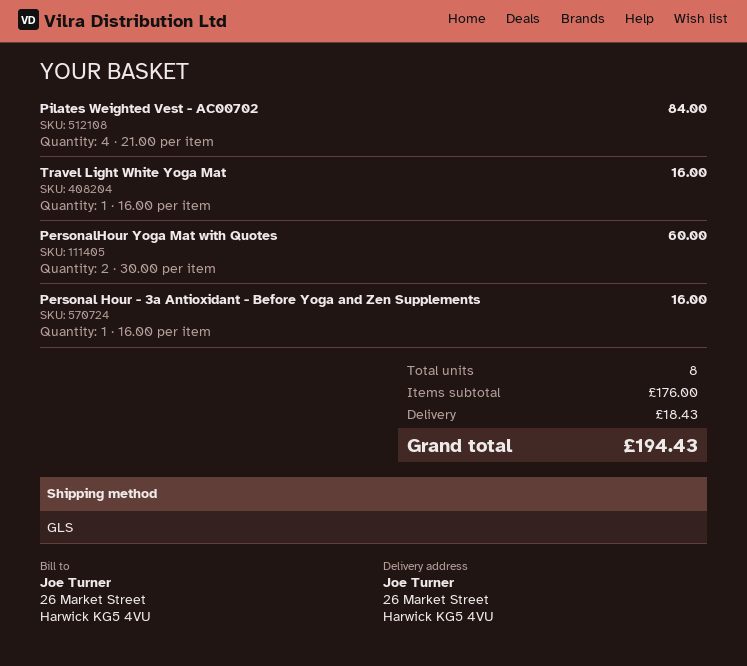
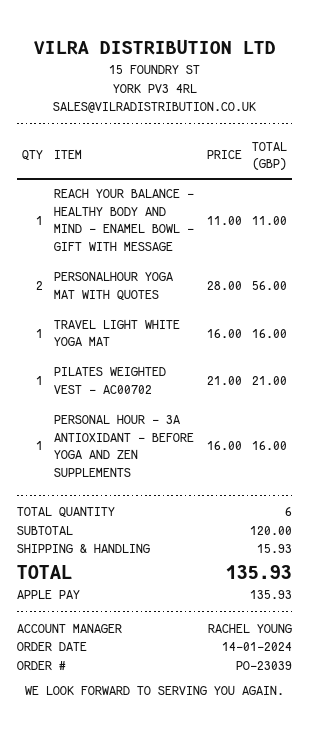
Pilates Weighted Vest - AC00702: 4 x 21.00 = 84.00 -> 1 x 21.00 = 21.00
PersonalHour Yoga Mat with Quotes: 2 x 30.00 = 60.00 -> 2 x 28.00 = 56.00
REACH YOUR BALANCE - HEALTHY BODY AND MIND - ENAMEL BOWL - GIFT WITH MESSAGE: none -> 1 x 11.00 = 11.00
total quantity: 8 -> 6
subtotal: 176.00 -> 120.00
shipping: 18.43 -> 15.93
total: 194.43 -> 135.93

